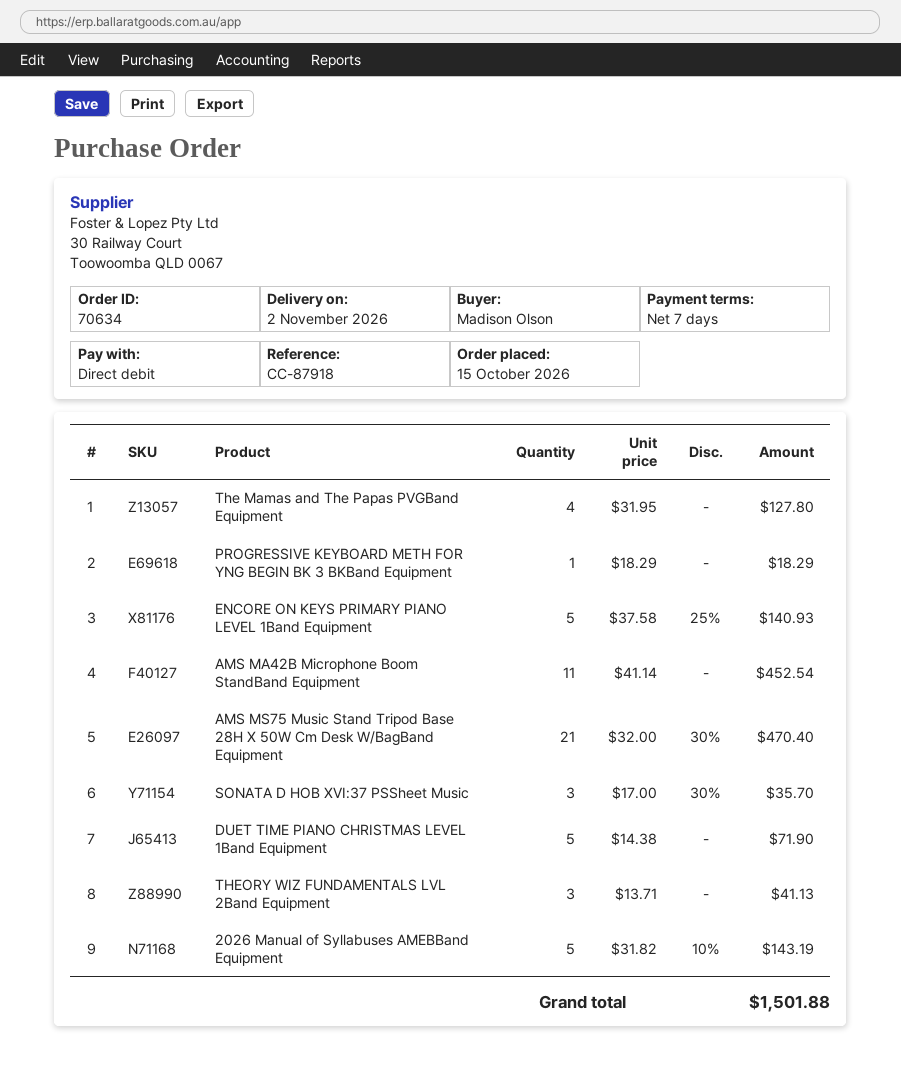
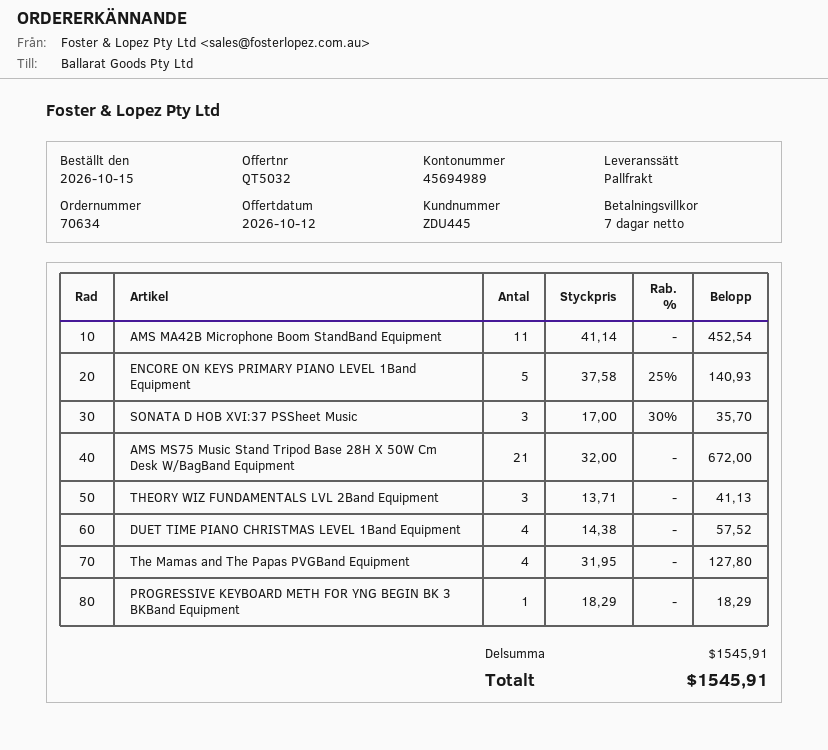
AMS MS75 Music Stand Tripod Base 28H X 50W Cm Desk W/BagBand Equipment: 21 x 32.00 - 30% = 470.40 -> 21 x 32.00 = 672.00
DUET TIME PIANO CHRISTMAS LEVEL 1Band Equipment: 5 x 14.38 = 71.90 -> 4 x 14.38 = 57.52
2026 Manual of Syllabuses AMEBBand Equipment: 5 x 31.82 - 10% = 143.19 -> none
total: 1501.88 -> 1545.91

